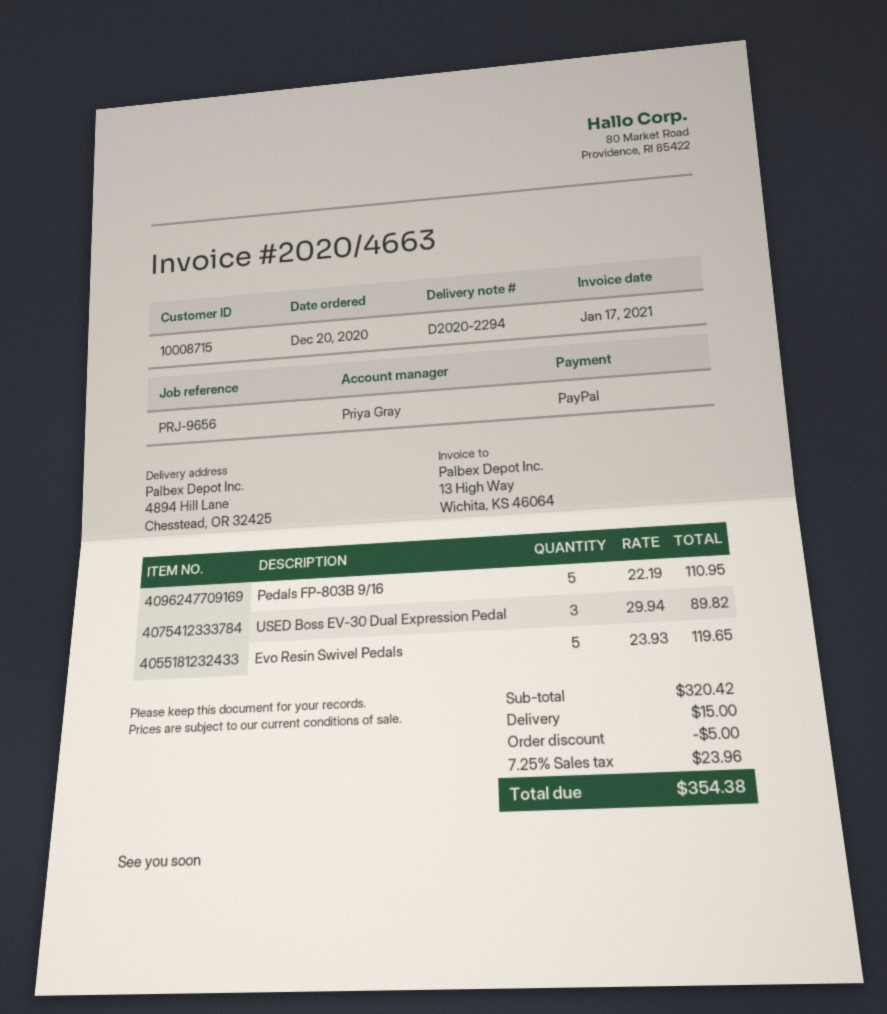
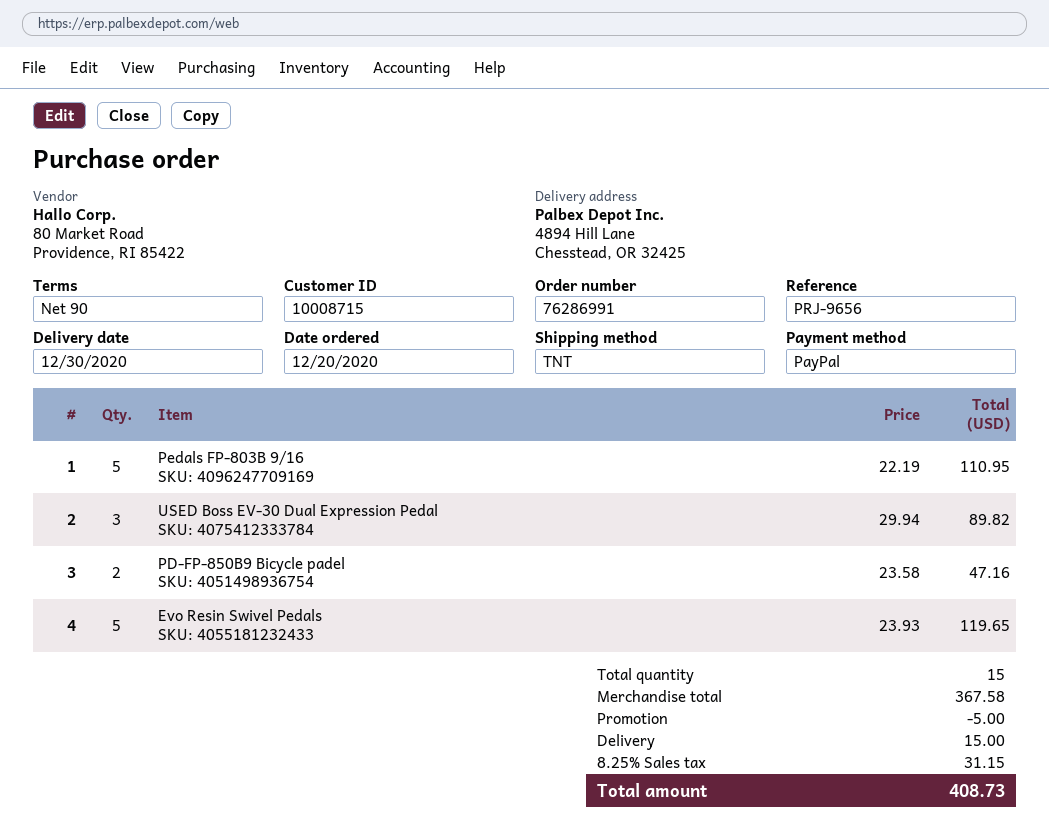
PD-FP-850B9 Bicycle padel: none -> 2 x 23.58 = 47.16
subtotal: 320.42 -> 367.58
tax: 7.25% = 23.96 -> 8.25% = 31.15
total: 354.38 -> 408.73

